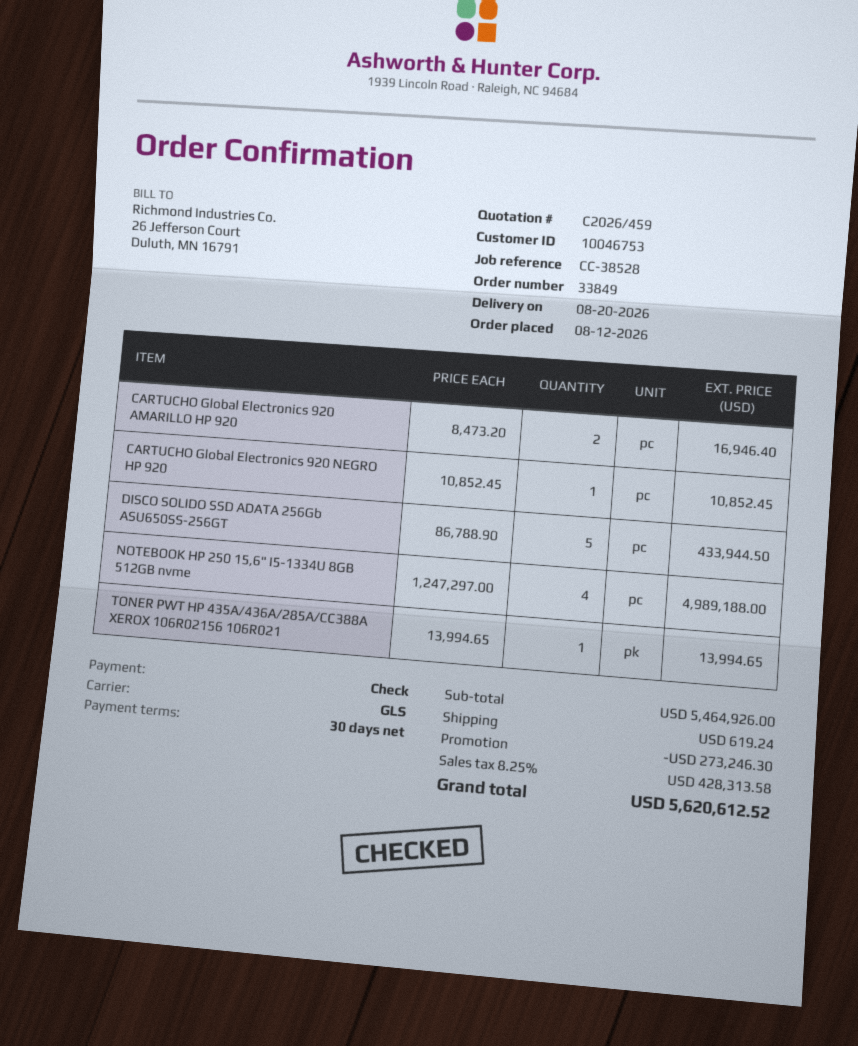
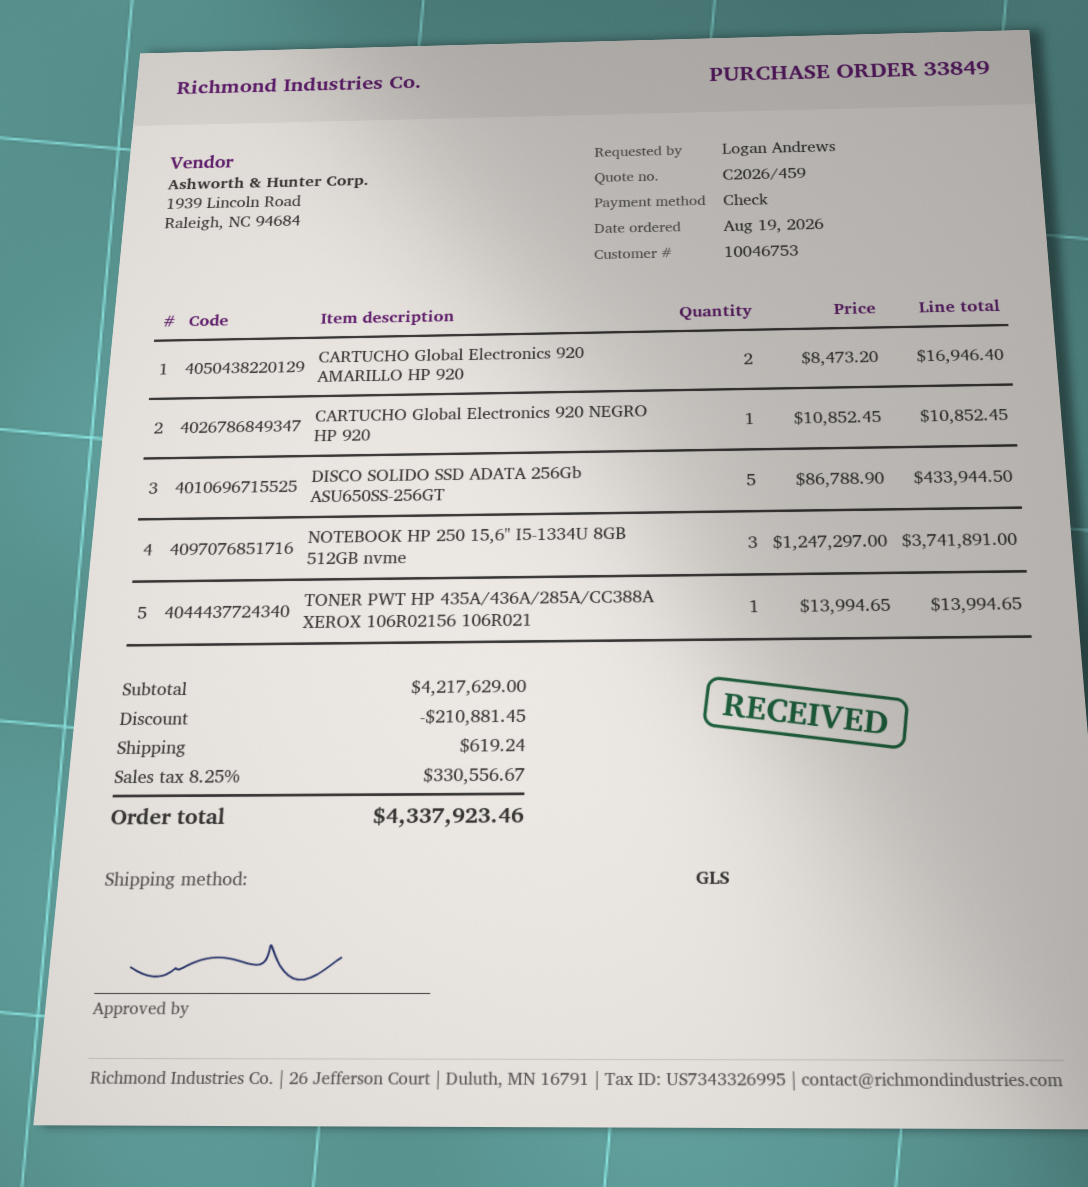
order date: 2026-08-12 -> 2026-08-19
NOTEBOOK HP 250 15,6" I5-1334U 8GB 512GB nvme: 4 x 1247297.00 = 4989188.00 -> 3 x 1247297.00 = 3741891.00
subtotal: 5464926.00 -> 4217629.00
discount: 273246.30 -> 210881.45
tax: 8.25% = 428313.58 -> 8.25% = 330556.67
total: 5620612.52 -> 4337923.46

